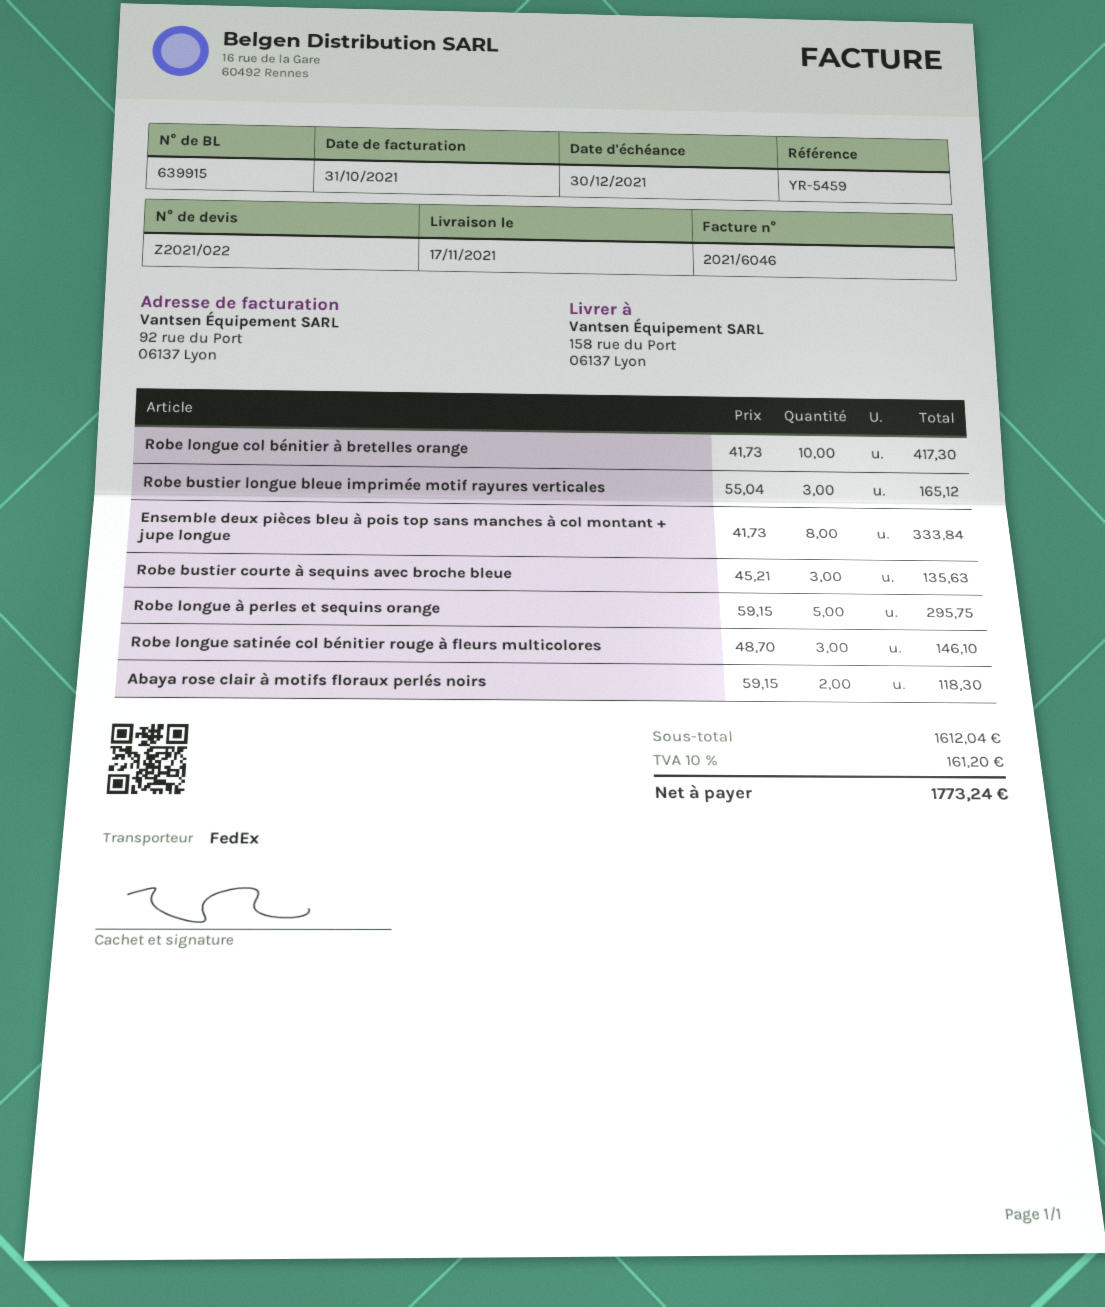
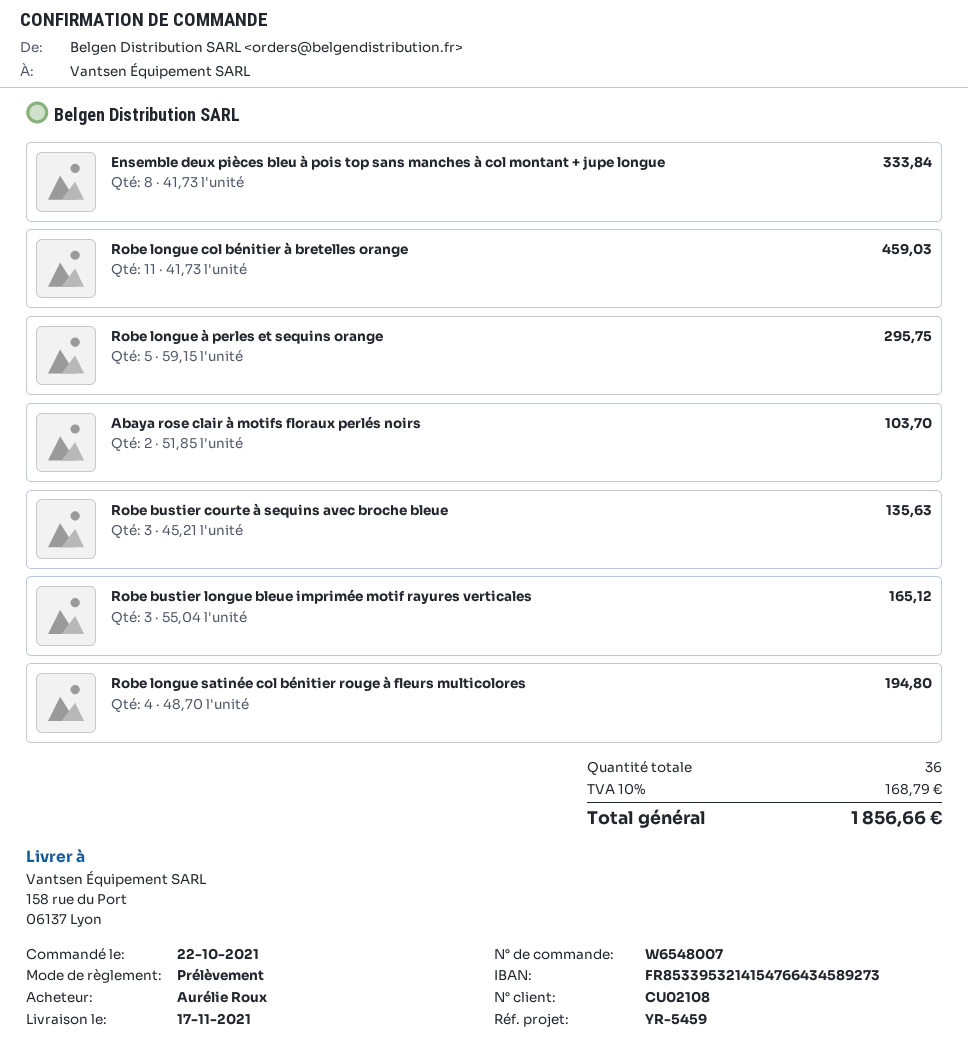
Robe longue col bénitier à bretelles orange: 10 x 41.73 = 417.30 -> 11 x 41.73 = 459.03
Robe longue satinée col bénitier rouge à fleurs multicolores: 3 x 48.70 = 146.10 -> 4 x 48.70 = 194.80
Abaya rose clair à motifs floraux perlés noirs: 2 x 59.15 = 118.30 -> 2 x 51.85 = 103.70
tax: 10% = 161.20 -> 10% = 168.79
total: 1773.24 -> 1856.66

